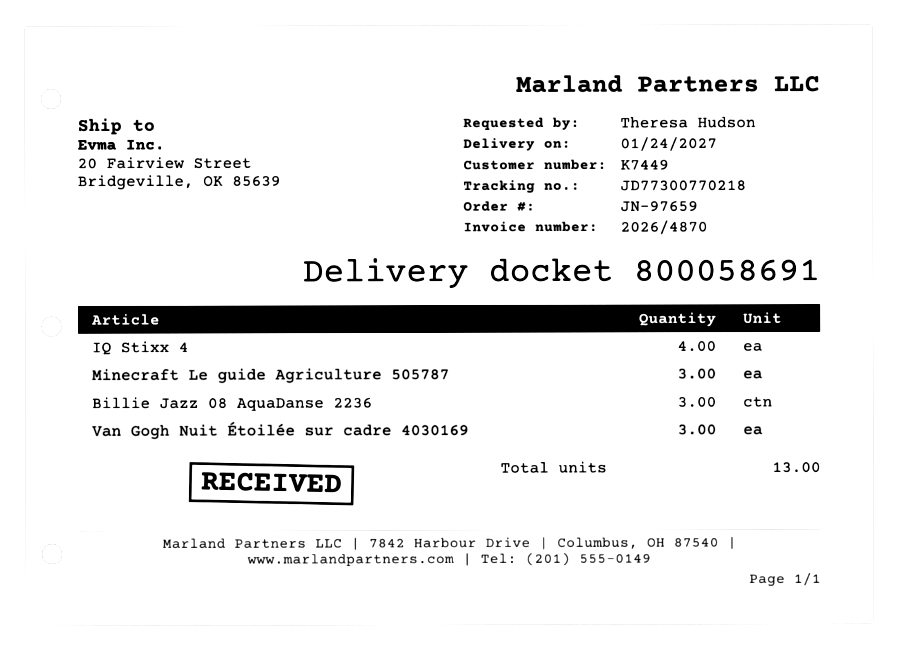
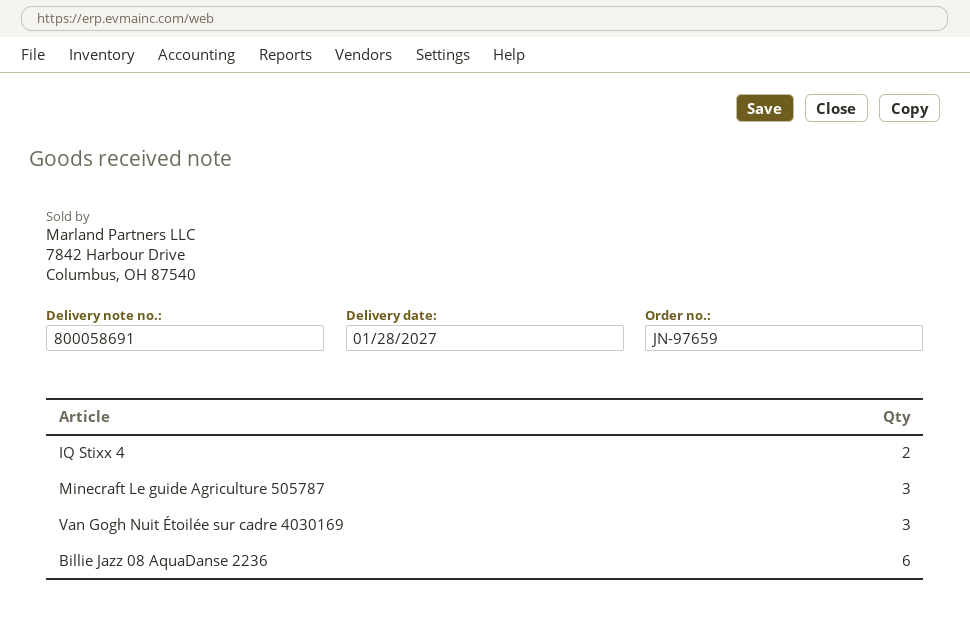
delivery date: 2027-01-24 -> 2027-01-28
IQ Stixx 4: 4 -> 2
Billie Jazz 08 AquaDanse 2236: 3 -> 6

